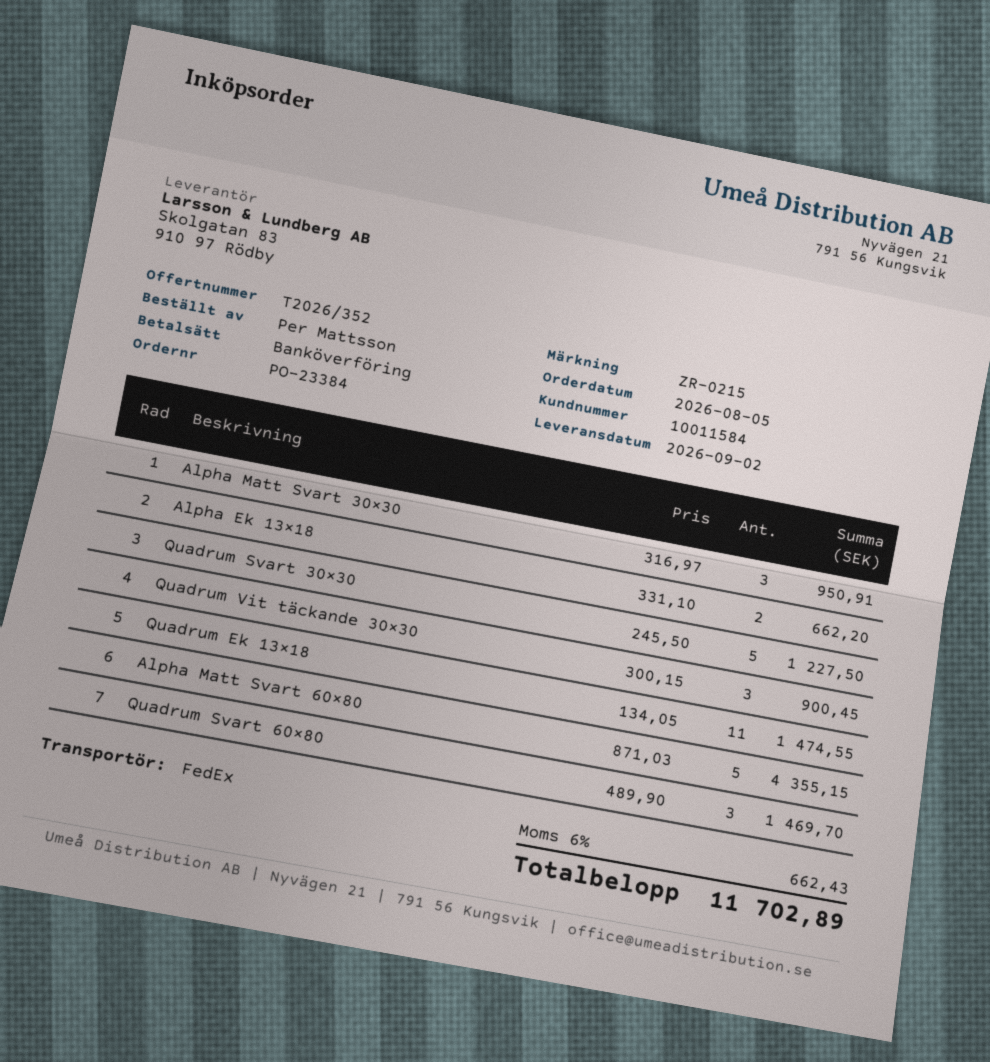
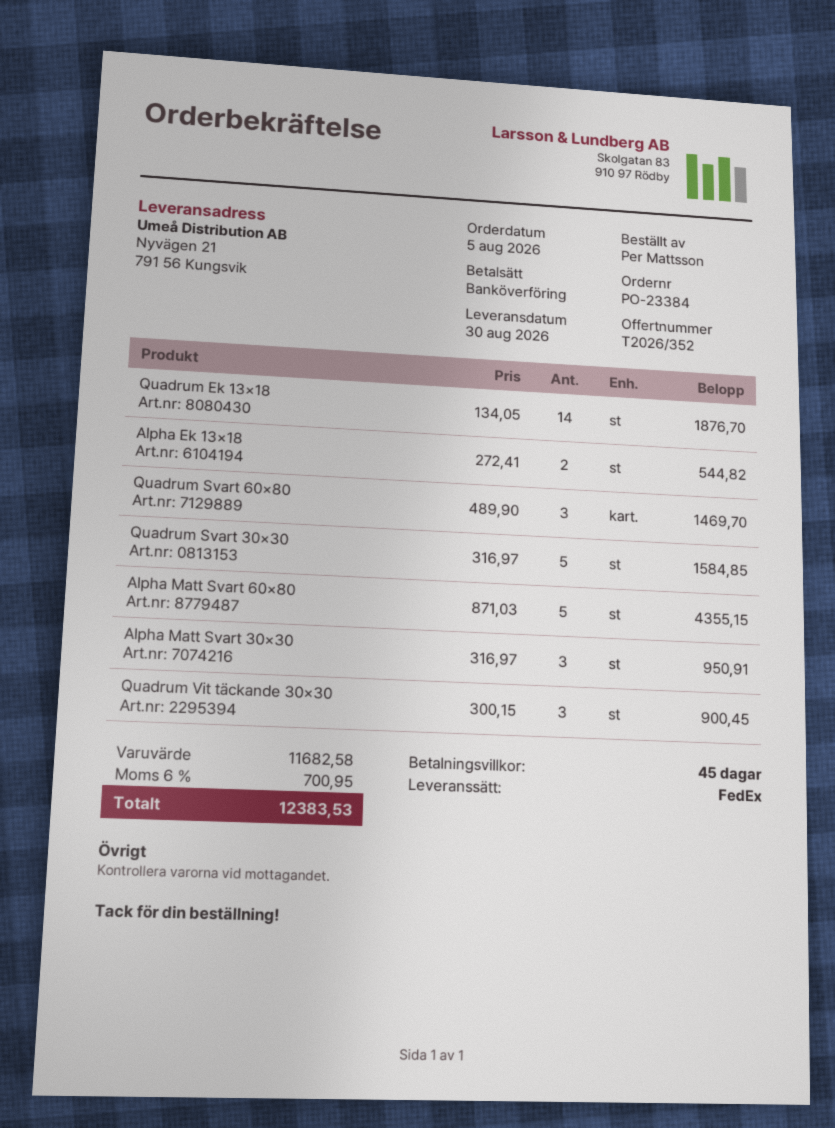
delivery date: 2026-09-02 -> 2026-08-30
Alpha Ek 13×18: 2 x 331.10 = 662.20 -> 2 x 272.41 = 544.82
Quadrum Svart 30×30: 5 x 245.50 = 1227.50 -> 5 x 316.97 = 1584.85
Quadrum Ek 13×18: 11 x 134.05 = 1474.55 -> 14 x 134.05 = 1876.70
tax: 6% = 662.43 -> 6% = 700.95
total: 11702.89 -> 12383.53

